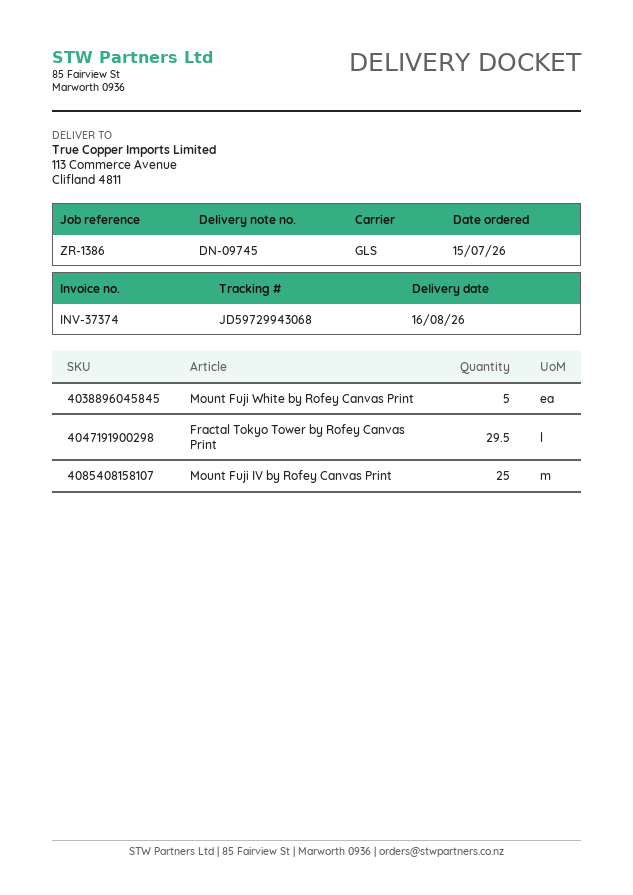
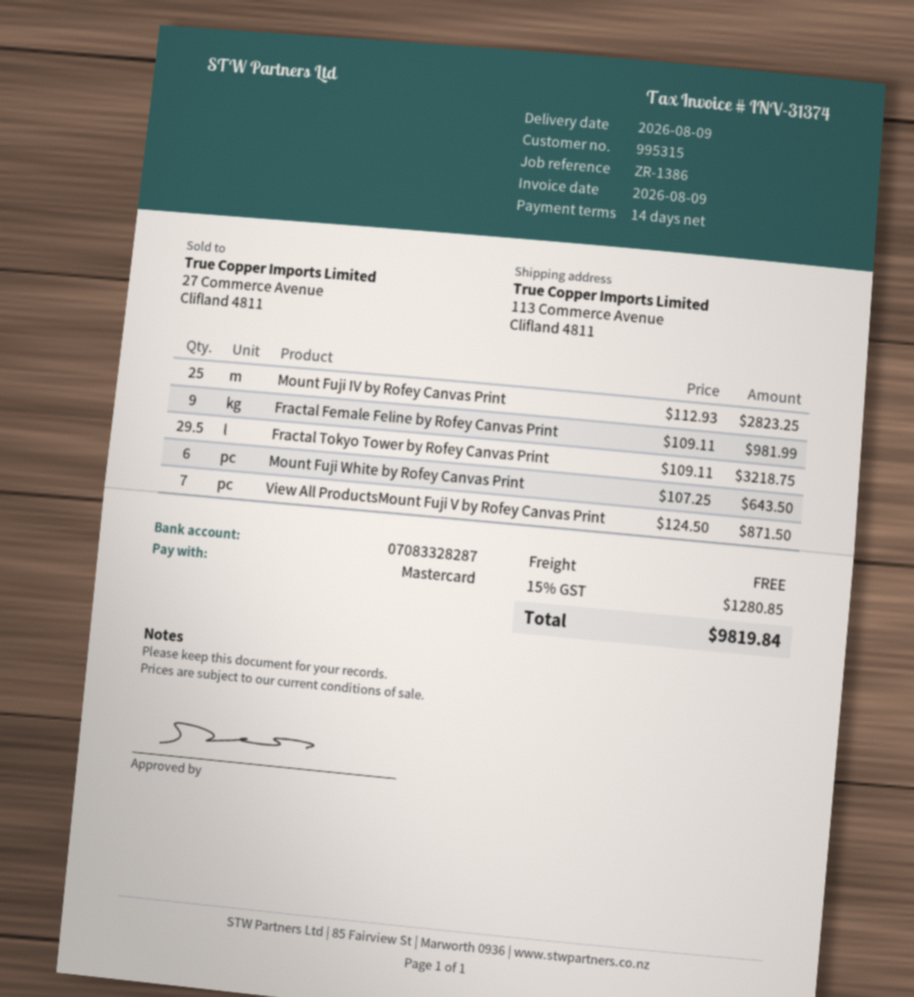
delivery date: 2026-08-16 -> 2026-08-09
invoice number: INV-37374 -> INV-31374
Mount Fuji White by Rofey Canvas Print: 5 -> 6
Fractal Female Feline by Rofey Canvas Print: none -> 9
View All ProductsMount Fuji V by Rofey Canvas Print: none -> 7

